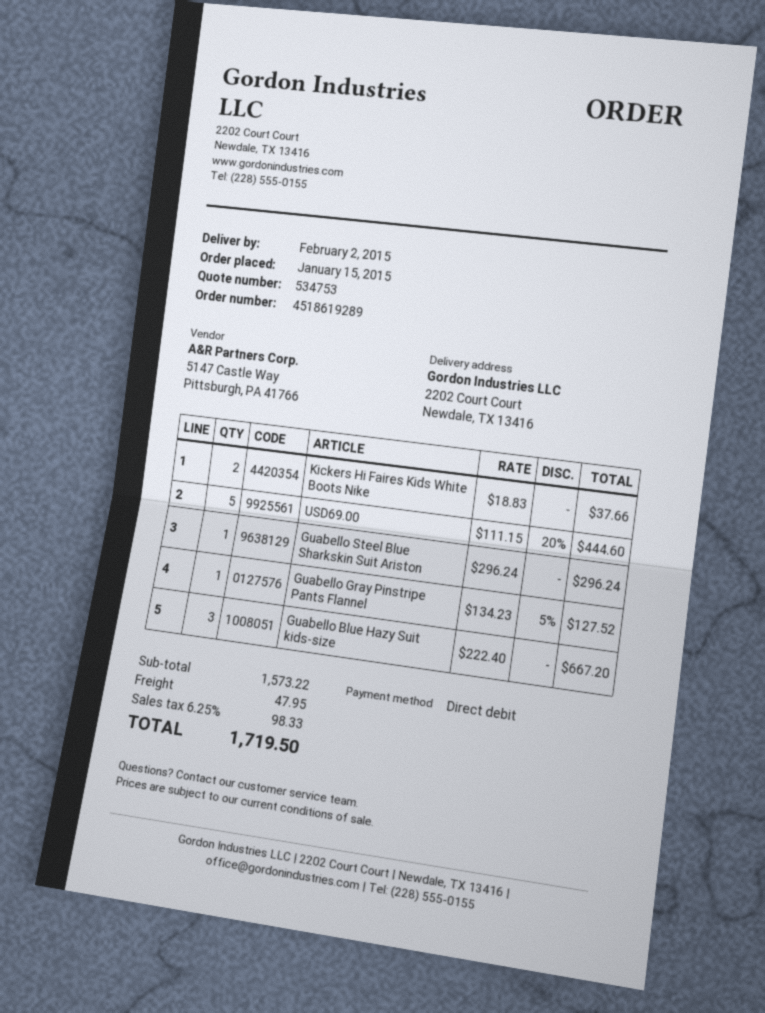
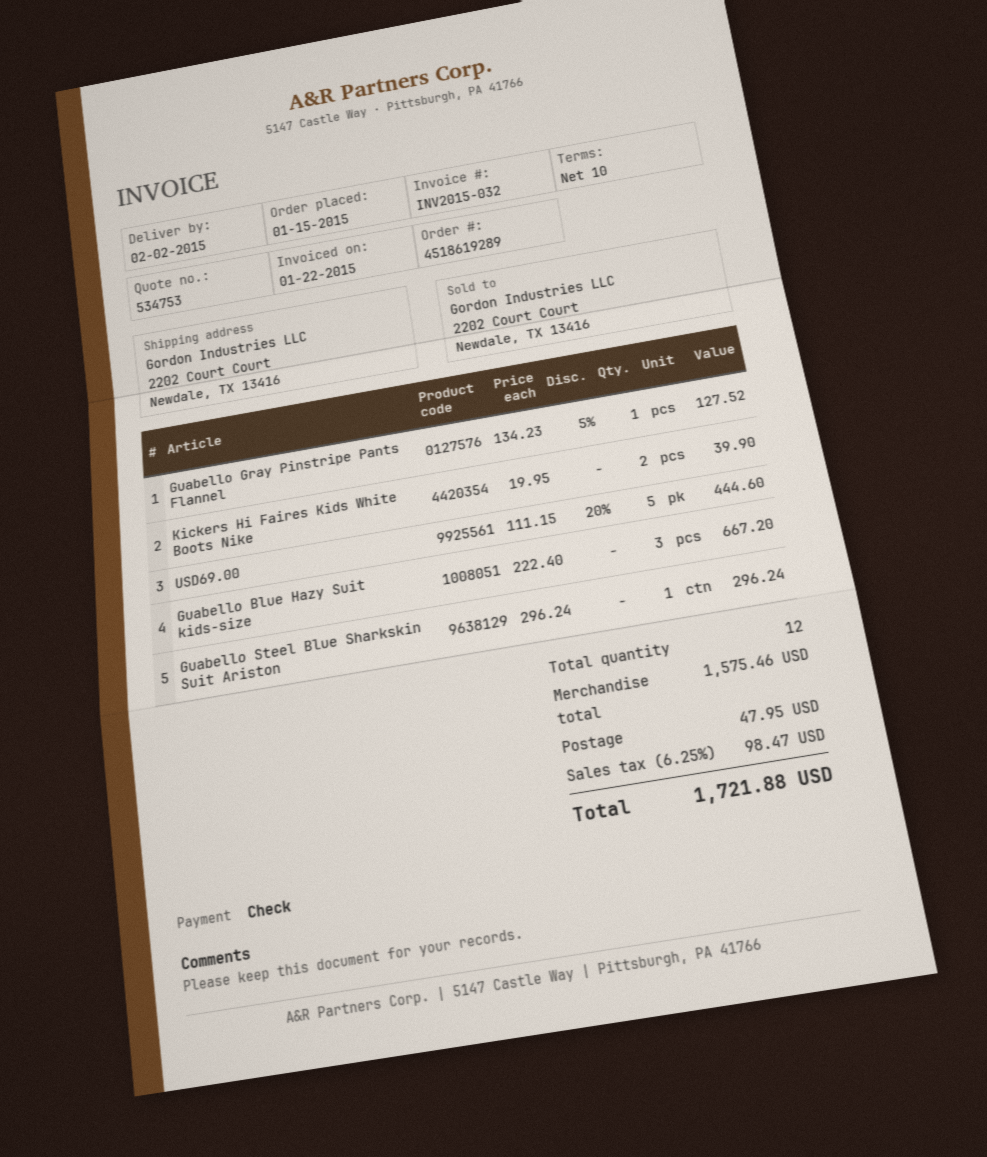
payment method: direct debit -> cheque
Kickers Hi Faires Kids White Boots Nike: 2 x 18.83 = 37.66 -> 2 x 19.95 = 39.90
subtotal: 1573.22 -> 1575.46
tax: 6.25% = 98.33 -> 6.25% = 98.47
total: 1719.50 -> 1721.88

